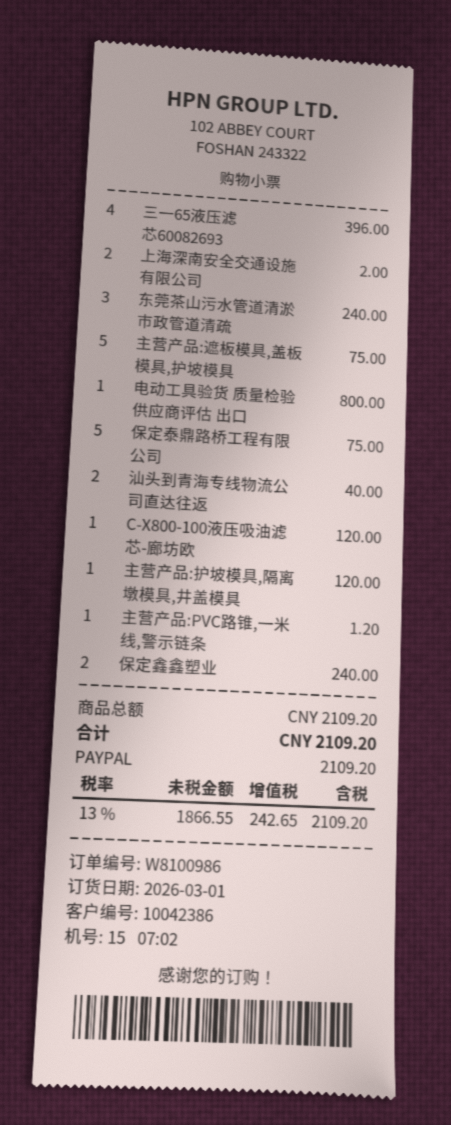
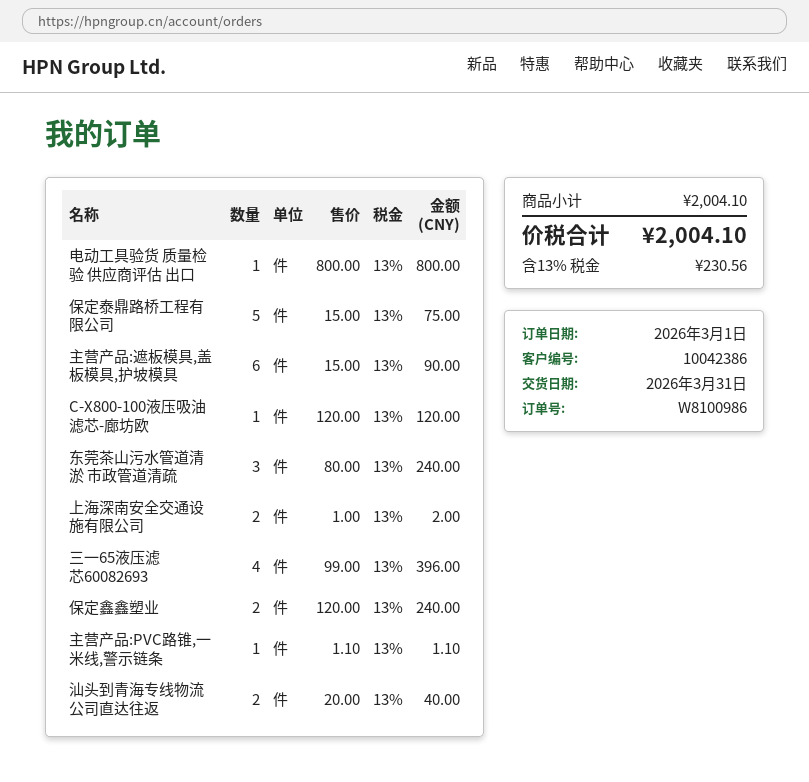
主营产品:遮板模具,盖板模具,护坡模具: 5 for 75.00 -> 6 for 90.00
主营产品:护坡模具,隔离墩模具,井盖模具: 1 for 120.00 -> none
主营产品:PVC路锥,一米线,警示链条: 1 for 1.20 -> 1 for 1.10
subtotal: 2109.20 -> 2004.10
tax: 13% = 242.65 -> 13% = 230.56
total: 2109.20 -> 2004.10

